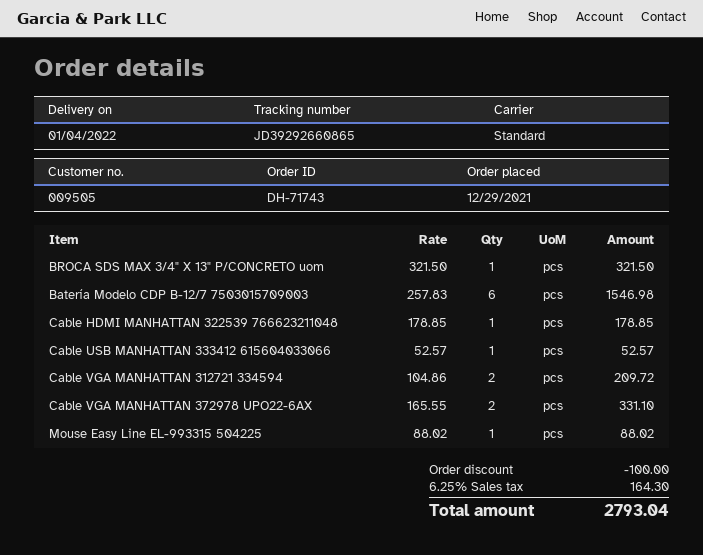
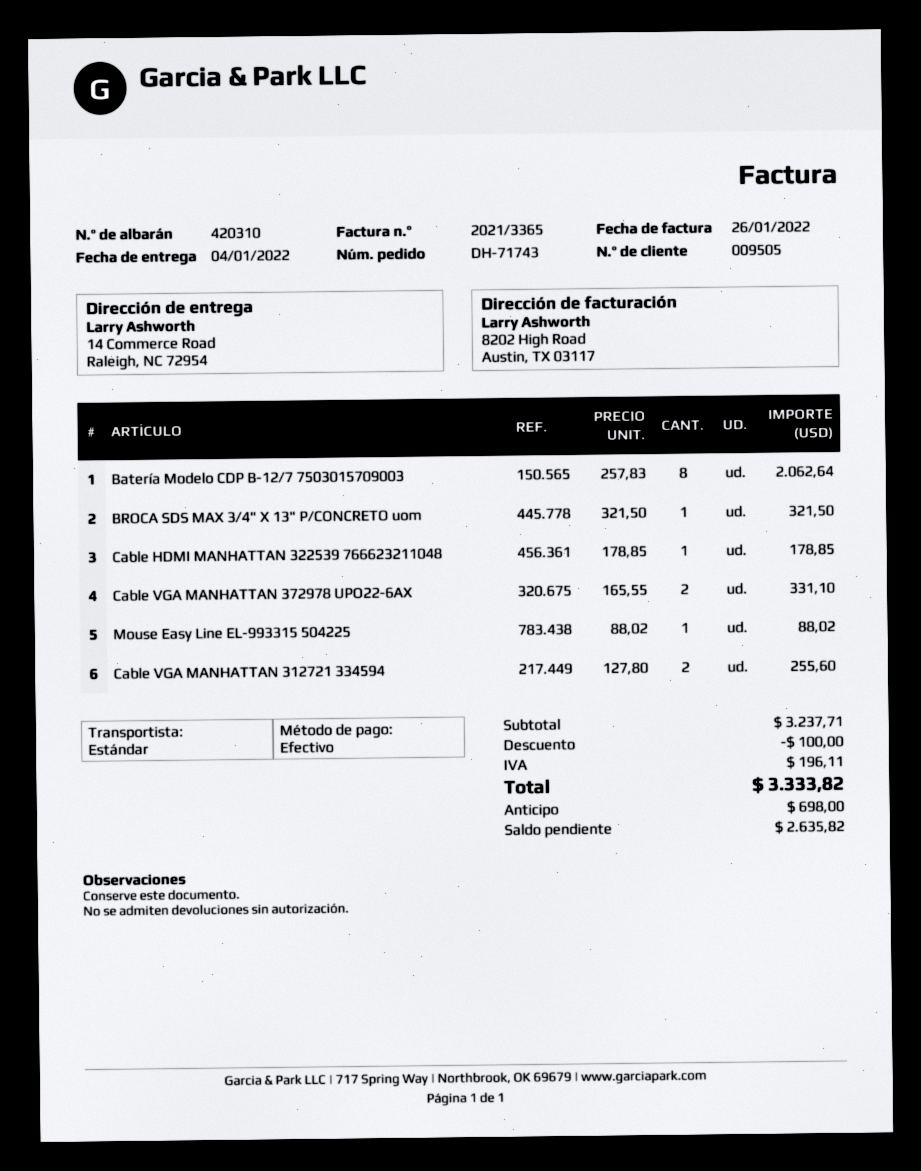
Batería Modelo CDP B-12/7 7503015709003: 6 x 257.83 = 1546.98 -> 8 x 257.83 = 2062.64
Cable USB MANHATTAN 333412 615604033066: 1 x 52.57 = 52.57 -> none
Cable VGA MANHATTAN 312721 334594: 2 x 104.86 = 209.72 -> 2 x 127.80 = 255.60
tax: 164.30 -> 196.11
total: 2793.04 -> 3333.82

